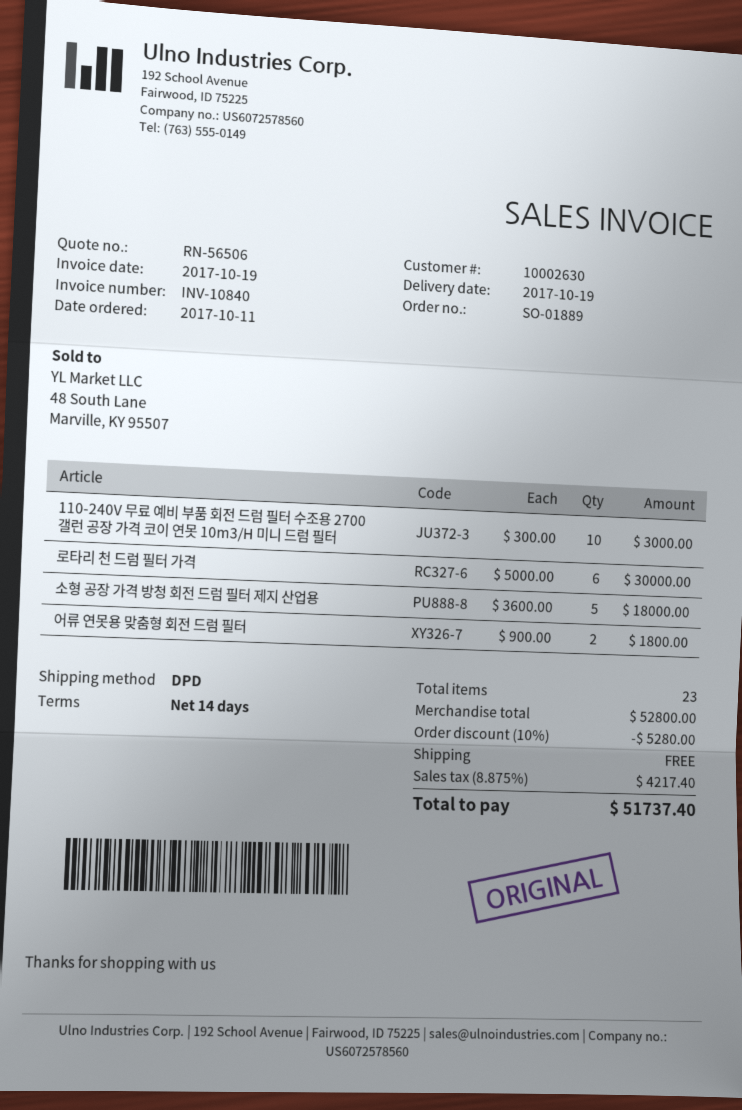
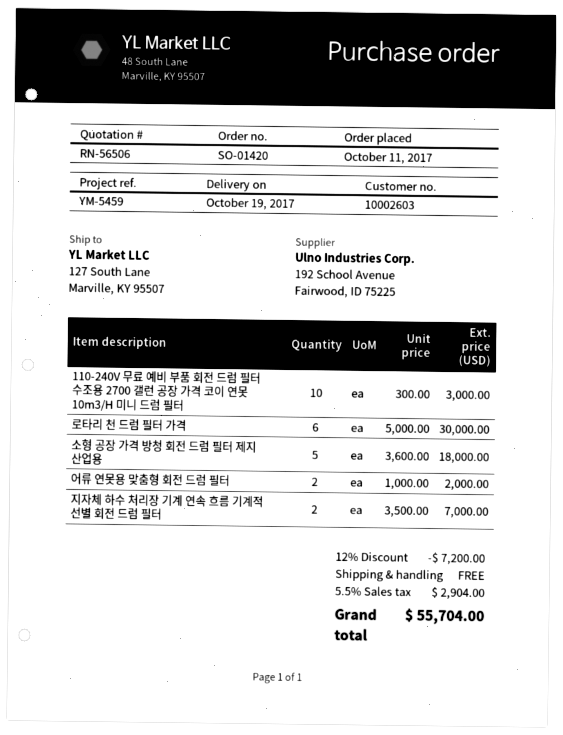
order number: SO-01889 -> SO-01420
customer number: 10002630 -> 10002603
어류 연못용 맞춤형 회전 드럼 필터: 2 x 900.00 = 1800.00 -> 2 x 1000.00 = 2000.00
지자체 하수 처리장 기계 연속 흐름 기계적 선별 회전 드럼 필터: none -> 2 x 3500.00 = 7000.00
discount: 10% = 5280.00 -> 12% = 7200.00
tax: 8.875% = 4217.40 -> 5.5% = 2904.00
total: 51737.40 -> 55704.00

